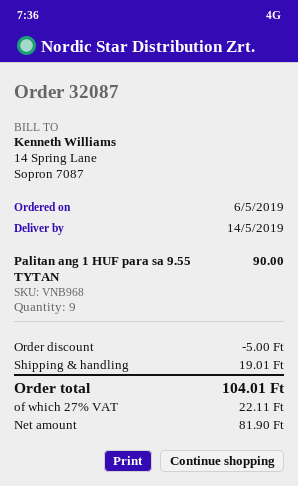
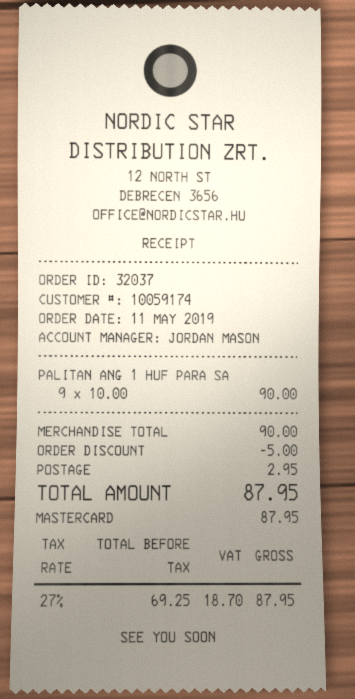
order number: 32087 -> 32037
order date: 2019-05-06 -> 2019-05-11
shipping: 19.01 -> 2.95
net: 81.90 -> 69.25
tax: 27% = 22.11 -> 27% = 18.70
total: 104.01 -> 87.95

